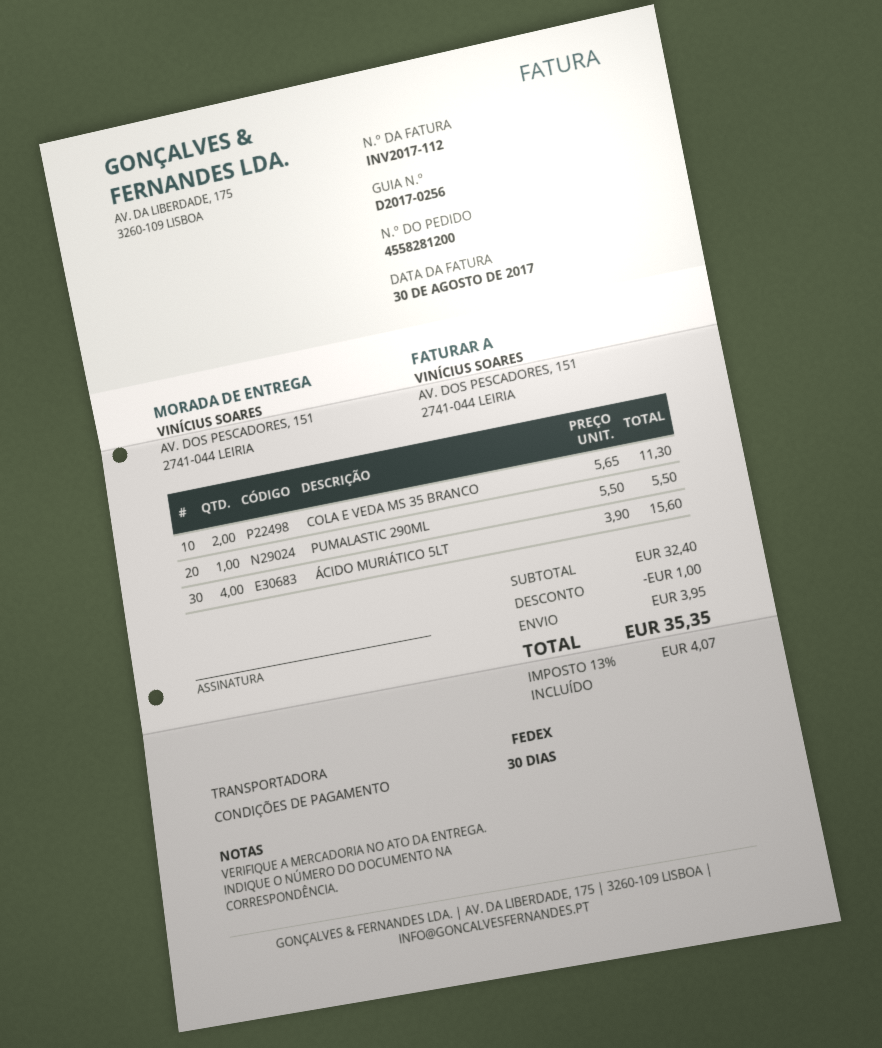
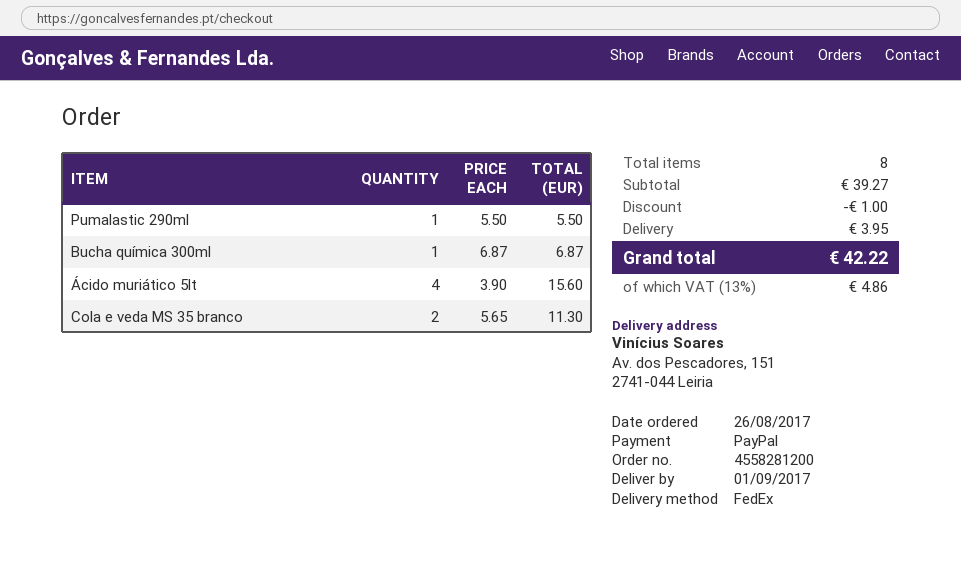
Bucha química 300ml: none -> 1 x 6.87 = 6.87
subtotal: 32.40 -> 39.27
tax: 13% = 4.07 -> 13% = 4.86
total: 35.35 -> 42.22

